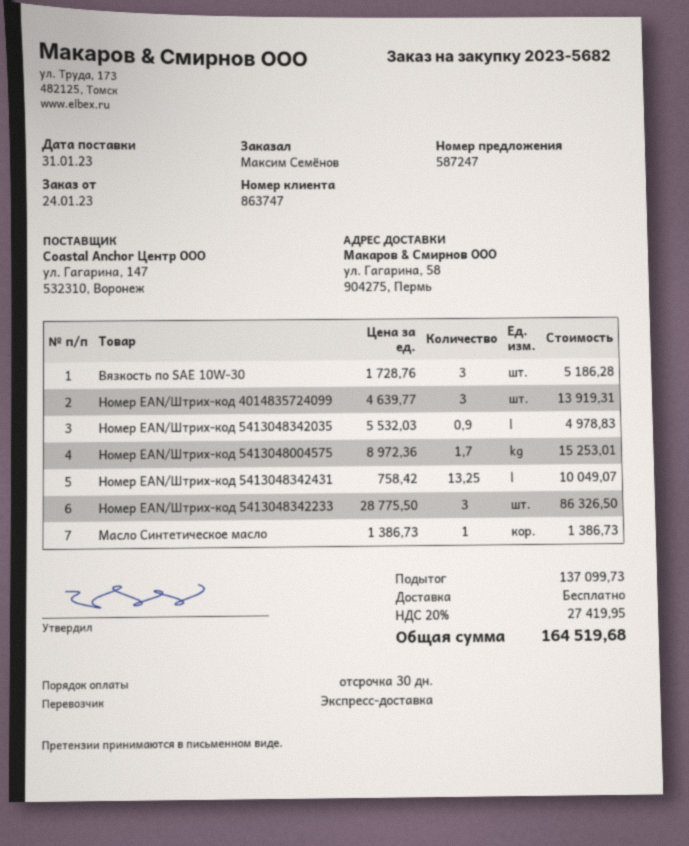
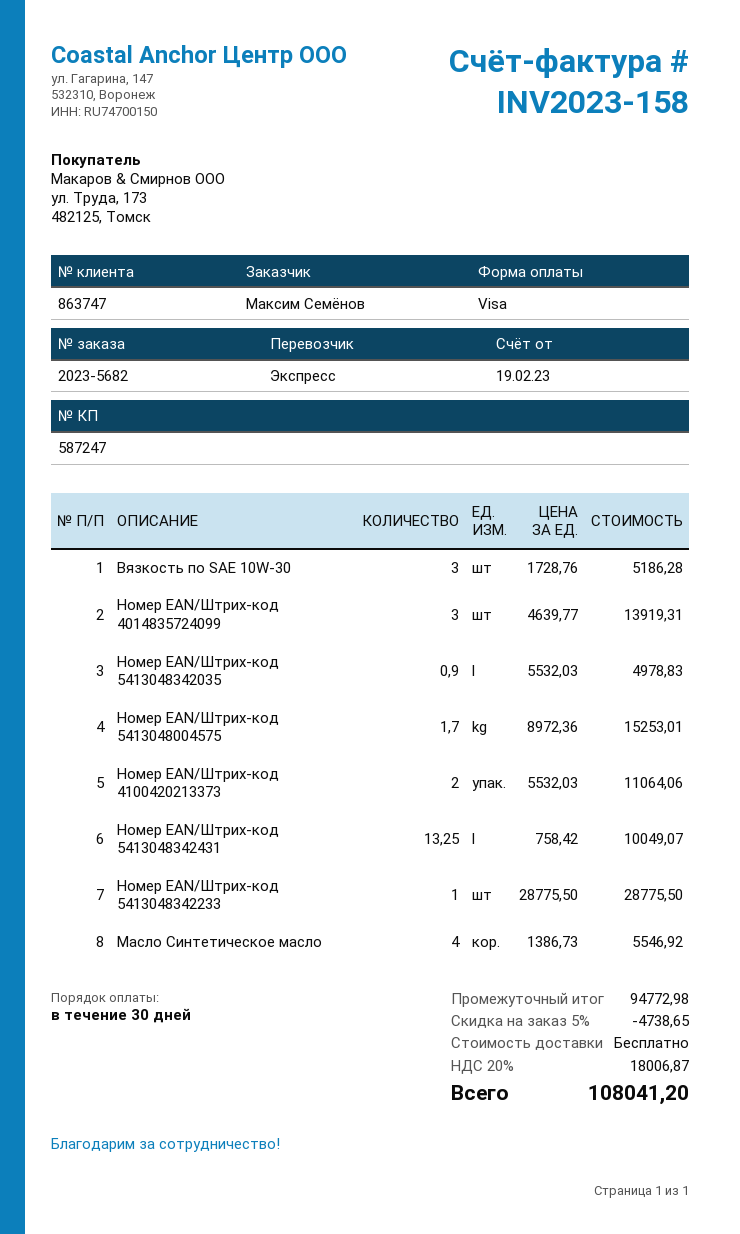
Номер EAN/Штрих-код 5413048342233: 3 x 28775.50 = 86326.50 -> 1 x 28775.50 = 28775.50
Масло Синтетическое масло: 1 x 1386.73 = 1386.73 -> 4 x 1386.73 = 5546.92
Номер EAN/Штрих-код 4100420213373: none -> 2 x 5532.03 = 11064.06
subtotal: 137099.73 -> 94772.98
discount: none -> 5% = 4738.65
tax: 20% = 27419.95 -> 20% = 18006.87
total: 164519.68 -> 108041.20

